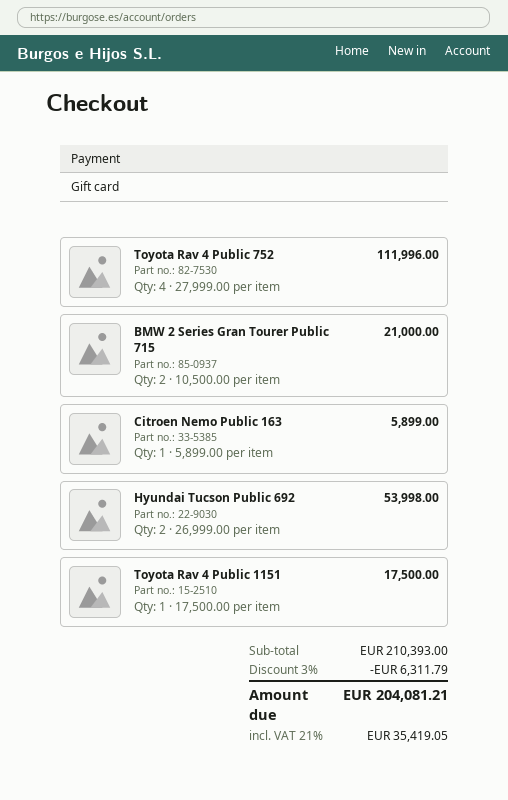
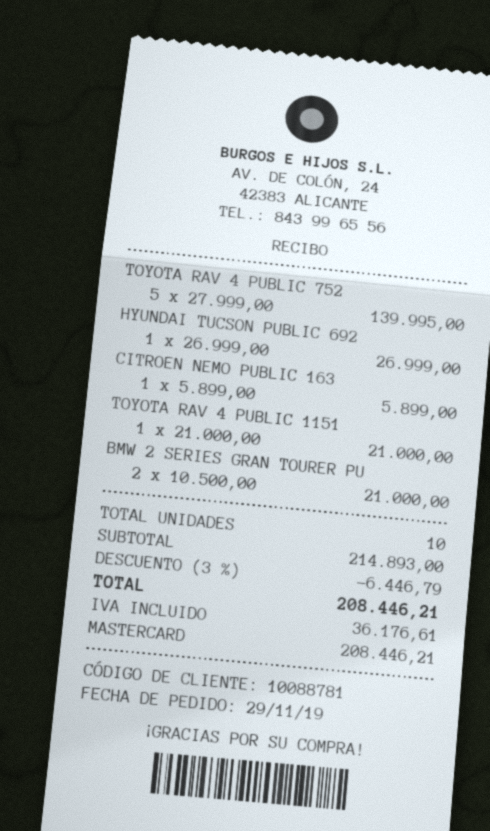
payment method: gift card -> Mastercard
Toyota Rav 4 Public 752: 4 x 27999.00 = 111996.00 -> 5 x 27999.00 = 139995.00
Hyundai Tucson Public 692: 2 x 26999.00 = 53998.00 -> 1 x 26999.00 = 26999.00
Toyota Rav 4 Public 1151: 1 x 17500.00 = 17500.00 -> 1 x 21000.00 = 21000.00
subtotal: 210393.00 -> 214893.00
discount: 3% = 6311.79 -> 3% = 6446.79
tax: 35419.05 -> 36176.61
total: 204081.21 -> 208446.21

